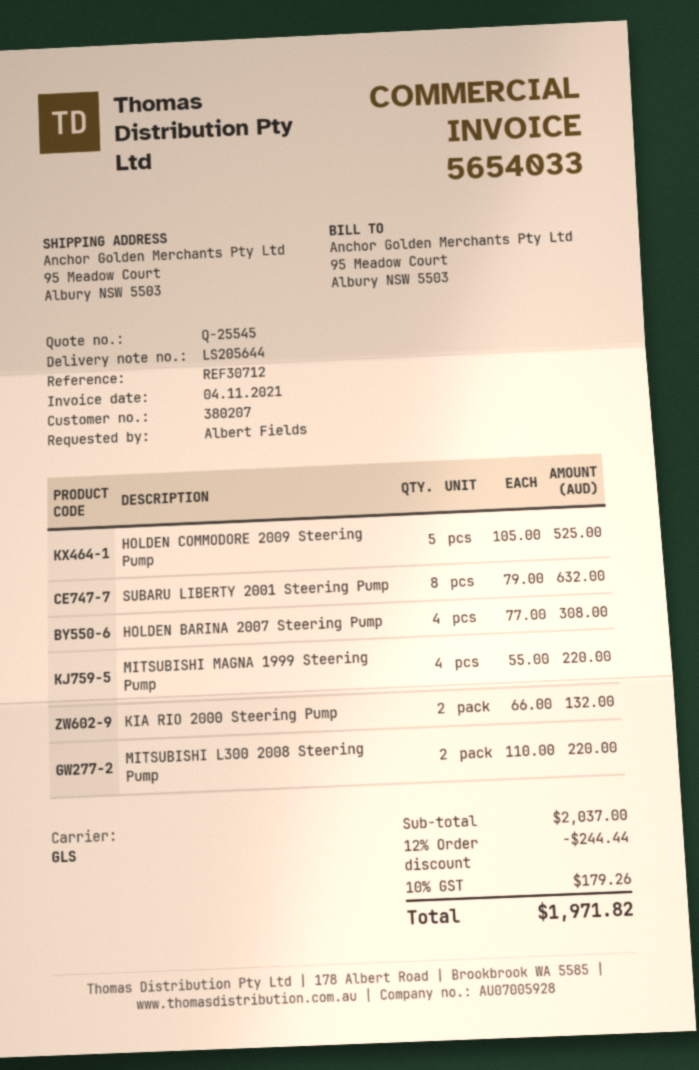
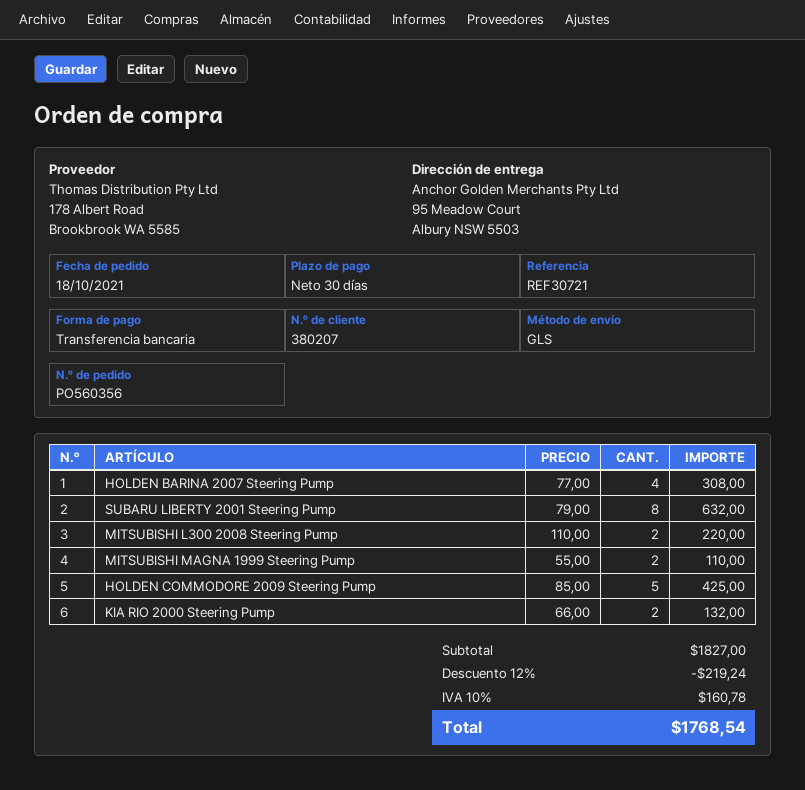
reference: REF30712 -> REF30721
HOLDEN COMMODORE 2009 Steering Pump: 5 x 105.00 = 525.00 -> 5 x 85.00 = 425.00
MITSUBISHI MAGNA 1999 Steering Pump: 4 x 55.00 = 220.00 -> 2 x 55.00 = 110.00
subtotal: 2037.00 -> 1827.00
discount: 12% = 244.44 -> 12% = 219.24
tax: 10% = 179.26 -> 10% = 160.78
total: 1971.82 -> 1768.54

